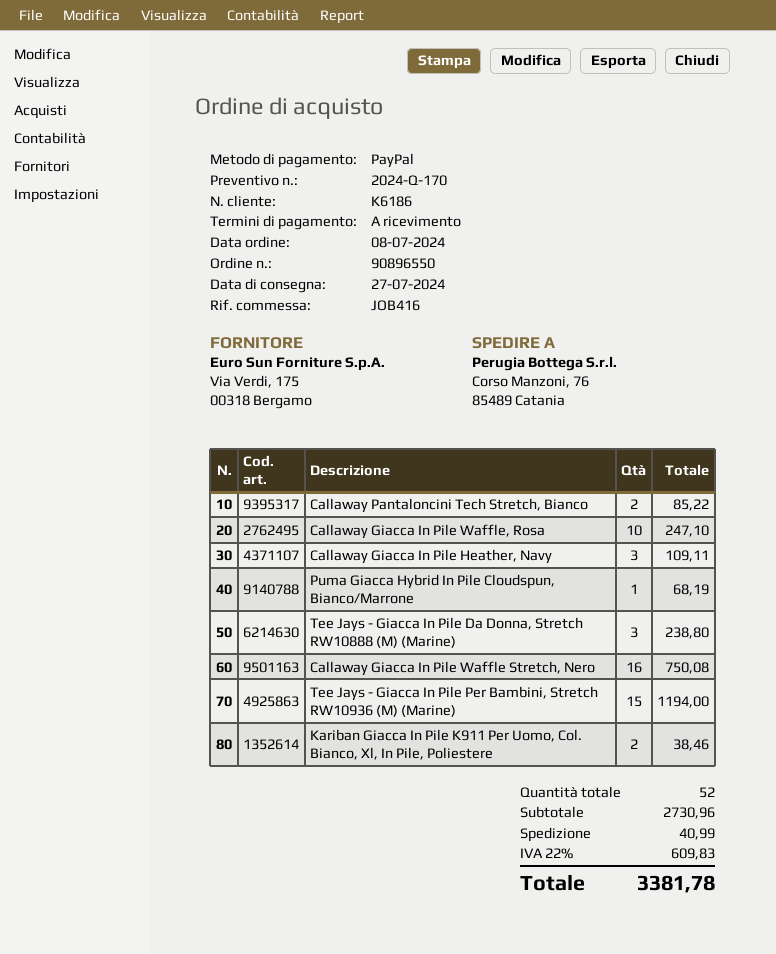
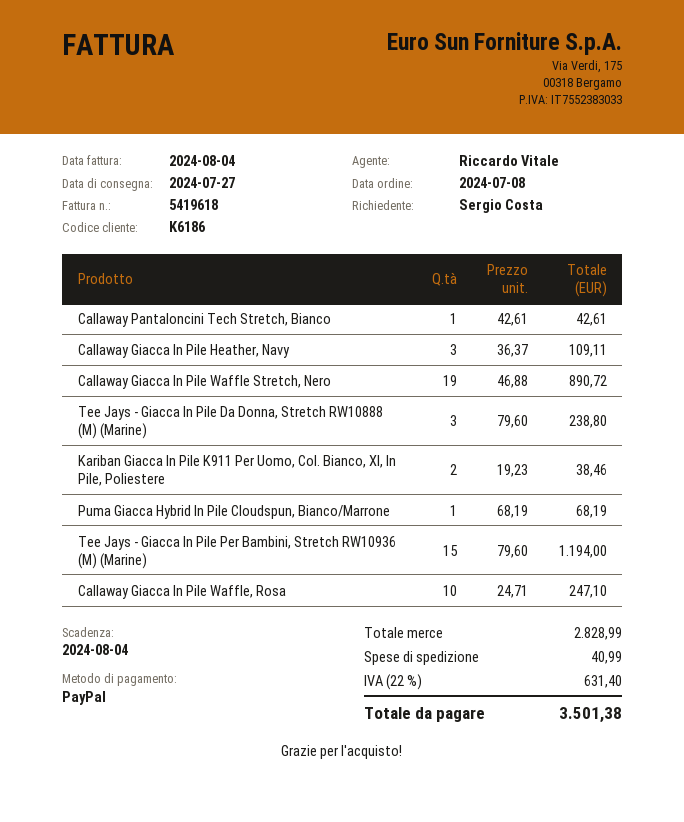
Callaway Pantaloncini Tech Stretch, Bianco: 2 for 85.22 -> 1 for 42.61
Callaway Giacca In Pile Waffle Stretch, Nero: 16 for 750.08 -> 19 for 890.72
subtotal: 2730.96 -> 2828.99
tax: 22% = 609.83 -> 22% = 631.40
total: 3381.78 -> 3501.38

